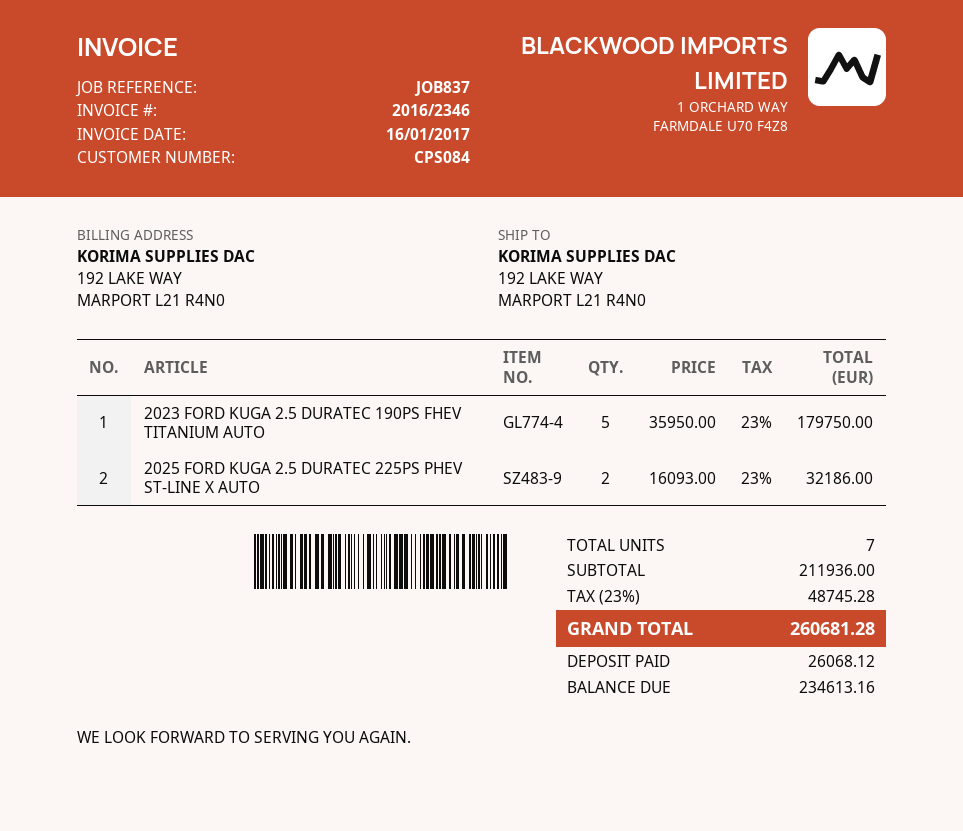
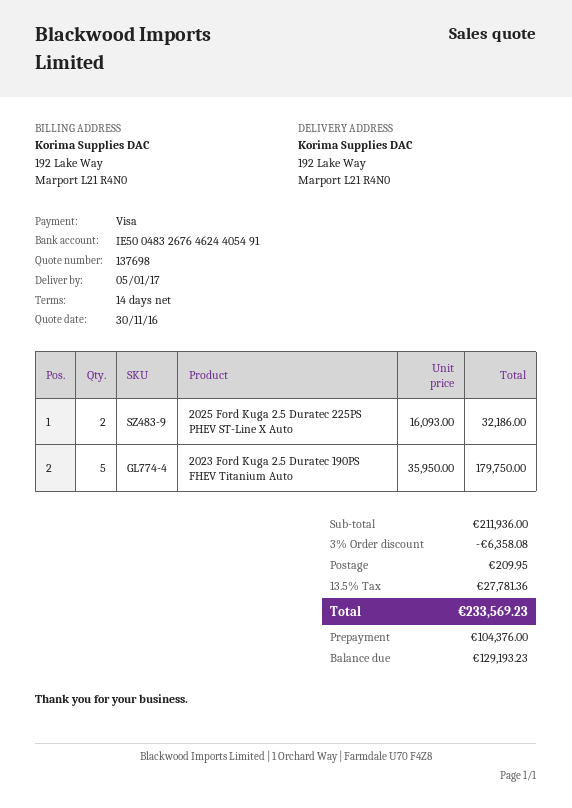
discount: none -> 3% = 6358.08
shipping: none -> 209.95
tax: 23% = 48745.28 -> 13.5% = 27781.36
total: 260681.28 -> 233569.23
deposit: 26068.12 -> 104376.00
balance: 234613.16 -> 129193.23

